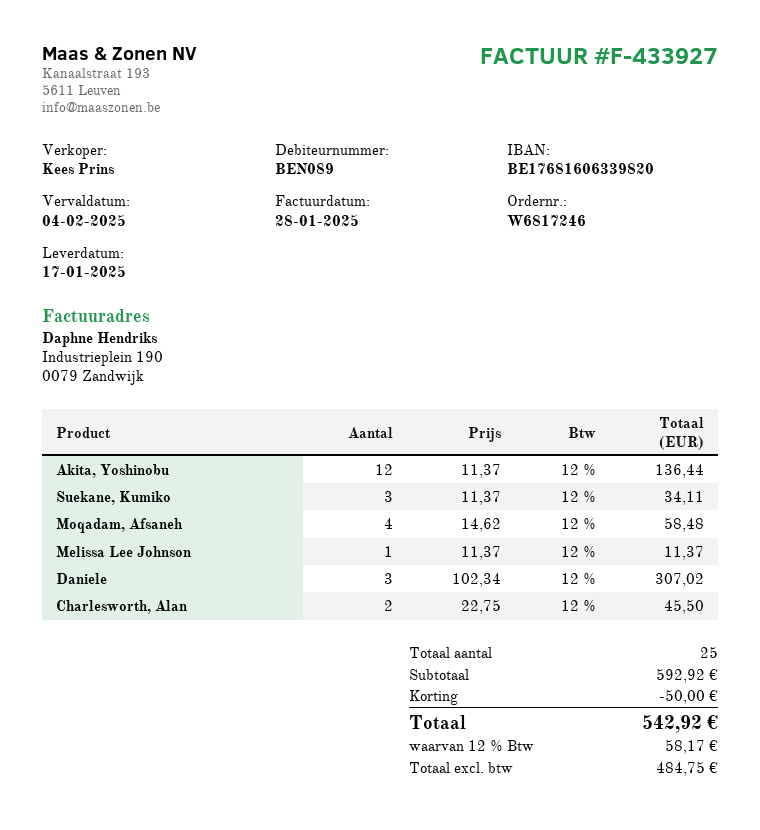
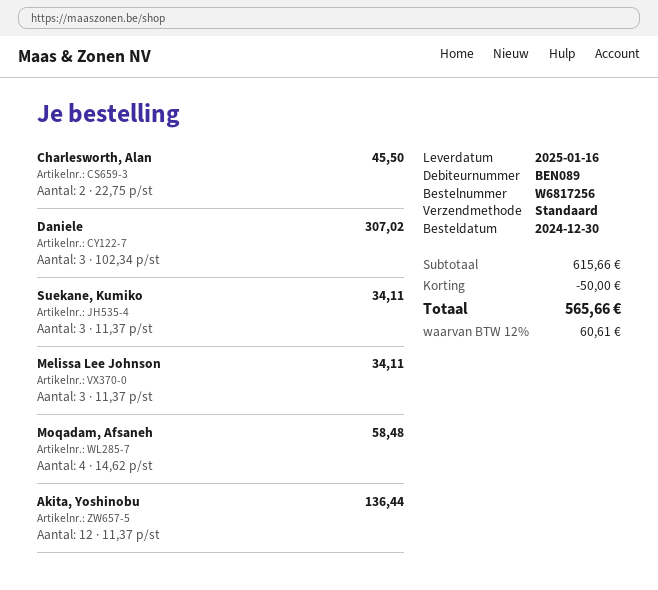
order number: W6817246 -> W6817256
delivery date: 2025-01-17 -> 2025-01-16
Melissa Lee Johnson: 1 x 11.37 = 11.37 -> 3 x 11.37 = 34.11
subtotal: 592.92 -> 615.66
tax: 12% = 58.17 -> 12% = 60.61
total: 542.92 -> 565.66

